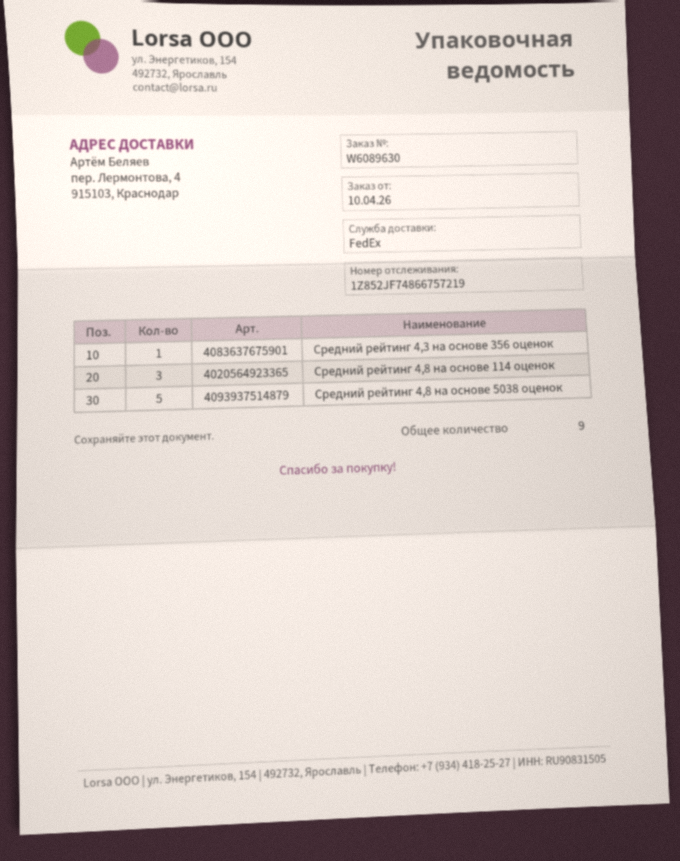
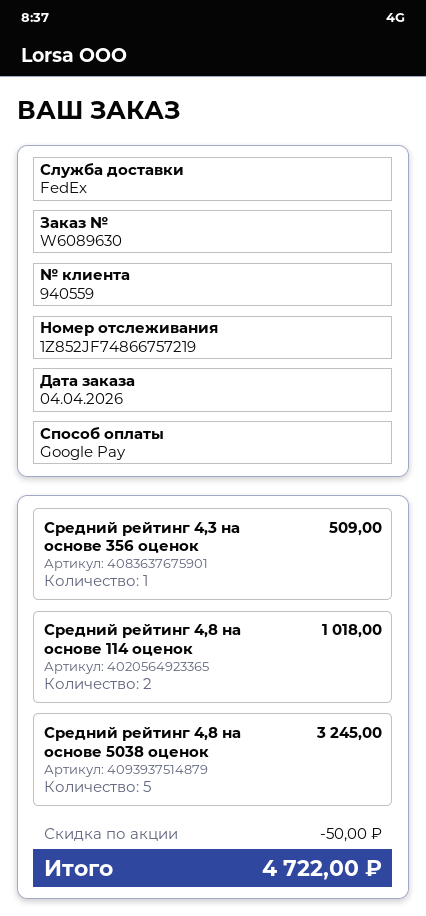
order date: 2026-04-10 -> 2026-04-04
Средний рейтинг 4,8 на основе 114 оценок: 3 -> 2

